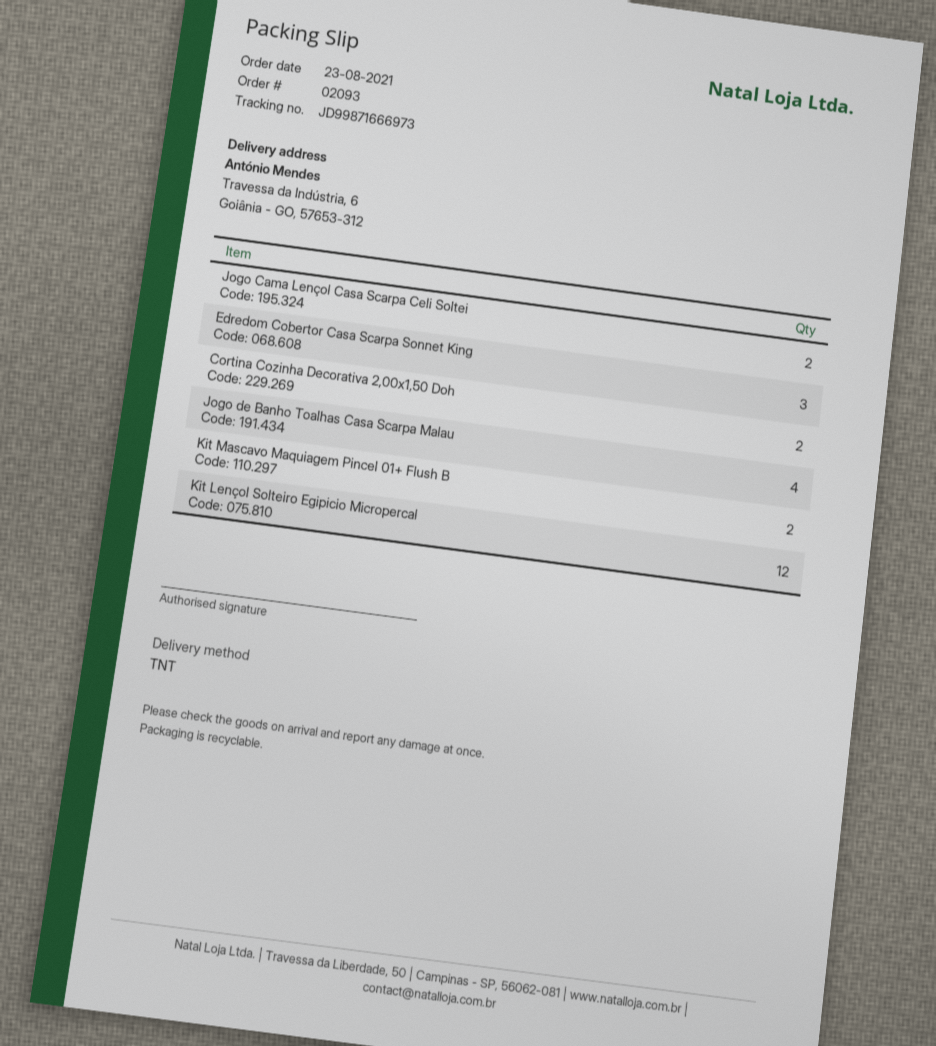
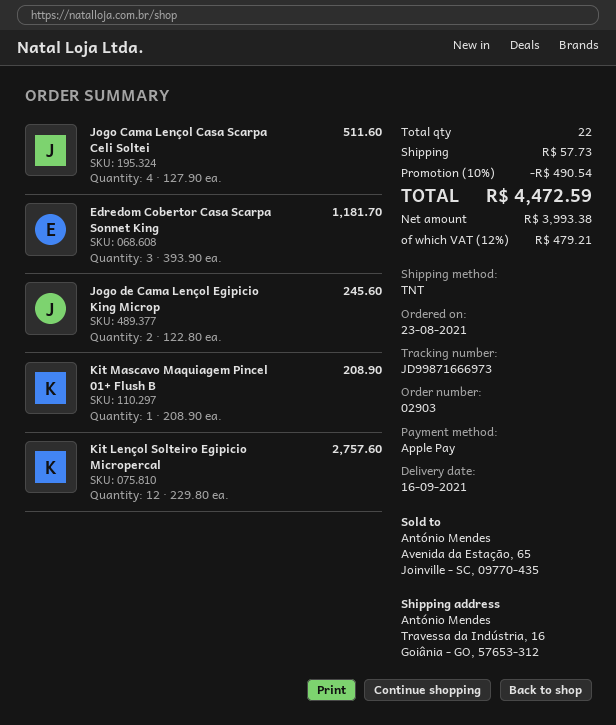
order number: 02093 -> 02903
ship to: Travessa da Indústria, 6, Goiânia - GO, 57653-312 -> Travessa da Indústria, 16, Goiânia - GO, 57653-312
Jogo Cama Lençol Casa Scarpa Celi Soltei: 2 -> 4
Cortina Cozinha Decorativa 2,00x1,50 Doh: 2 -> none
Jogo de Banho Toalhas Casa Scarpa Malau: 4 -> none
Kit Mascavo Maquiagem Pincel 01+ Flush B: 2 -> 1
Jogo de Cama Lençol Egipicio King Microp: none -> 2

